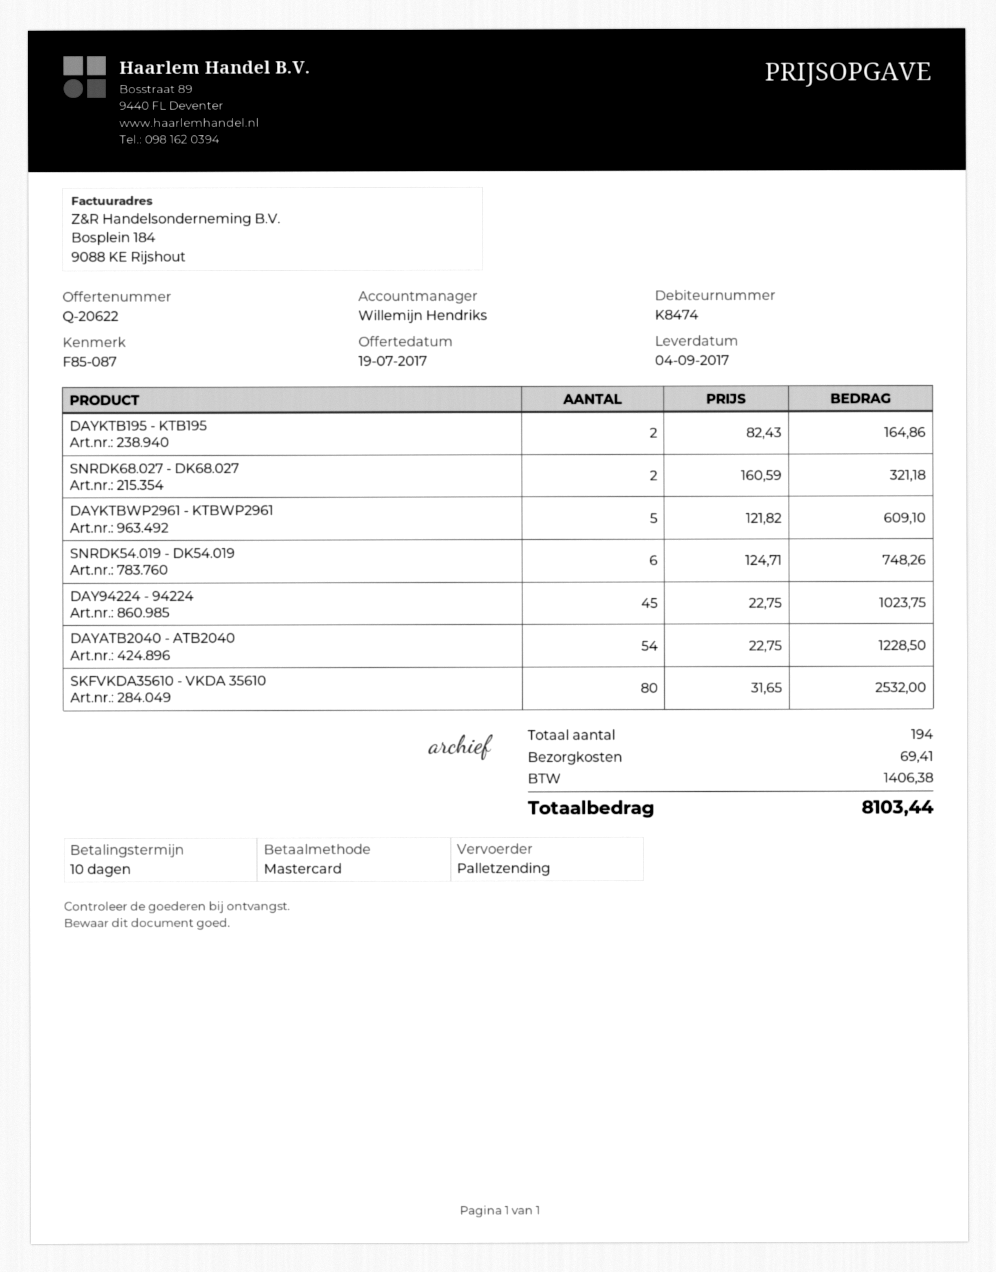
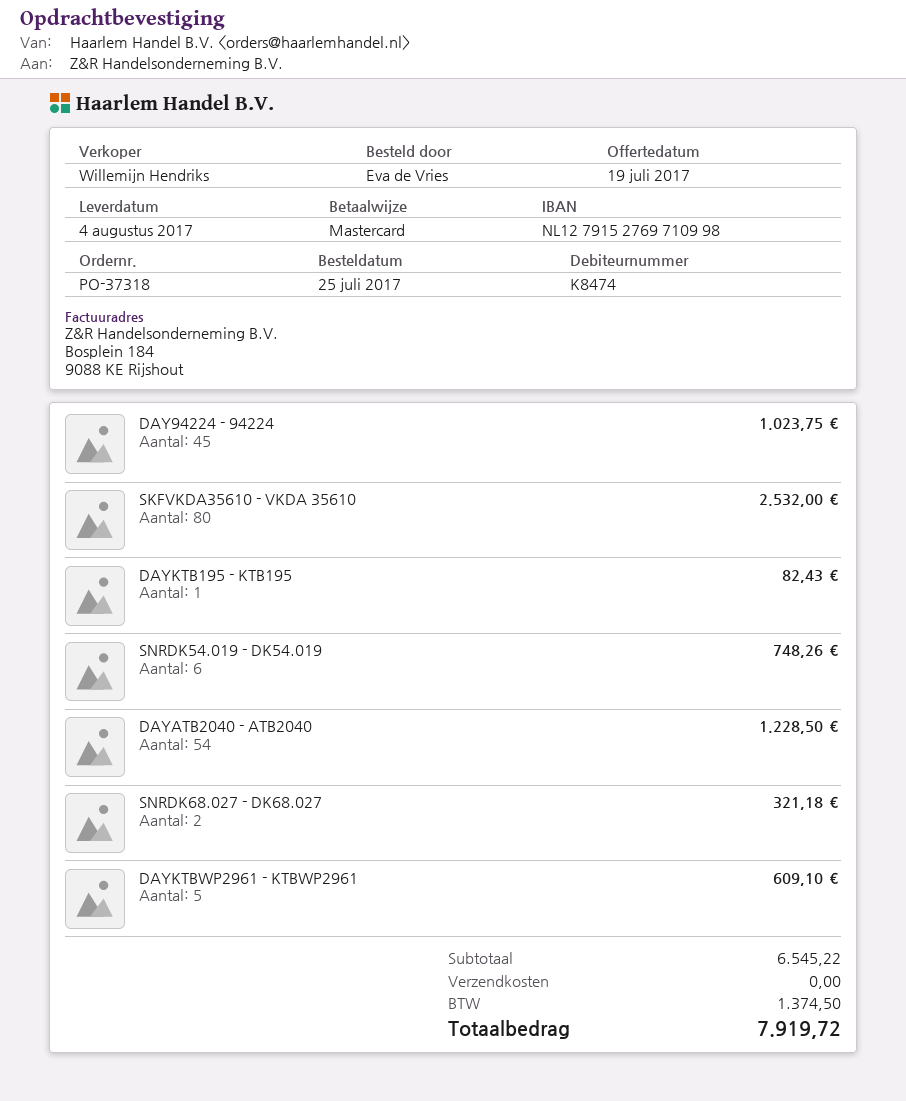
delivery date: 2017-09-04 -> 2017-08-04
DAYKTB195 - KTB195: 2 for 164.86 -> 1 for 82.43
shipping: 69.41 -> 0.00
tax: 1406.38 -> 1374.50
total: 8103.44 -> 7919.72

